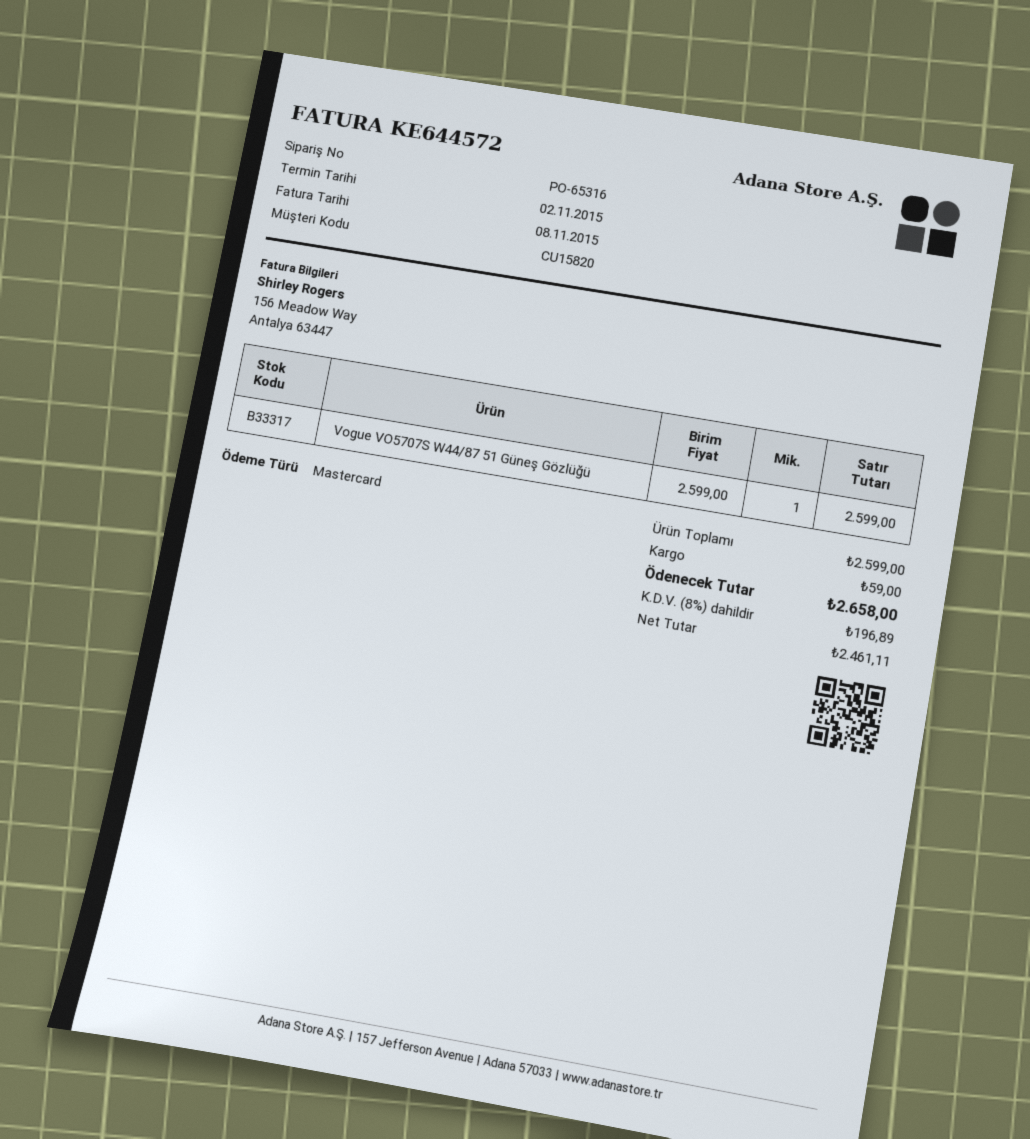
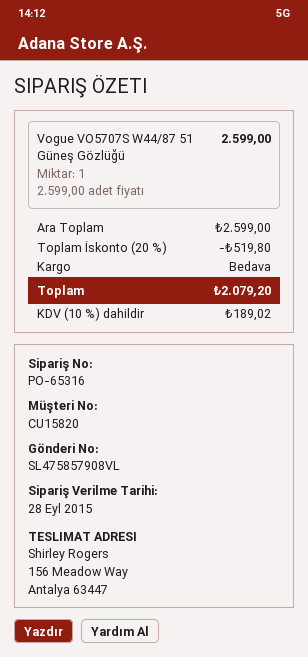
discount: none -> 20% = 519.80
shipping: 59.00 -> 0.00
tax: 8% = 196.89 -> 10% = 189.02
total: 2658.00 -> 2079.20

